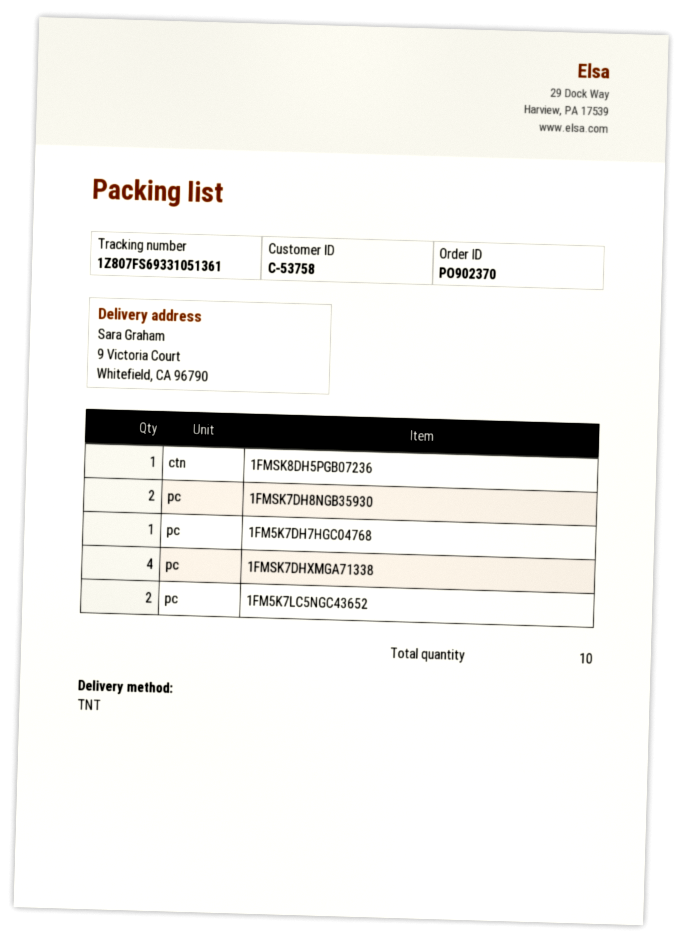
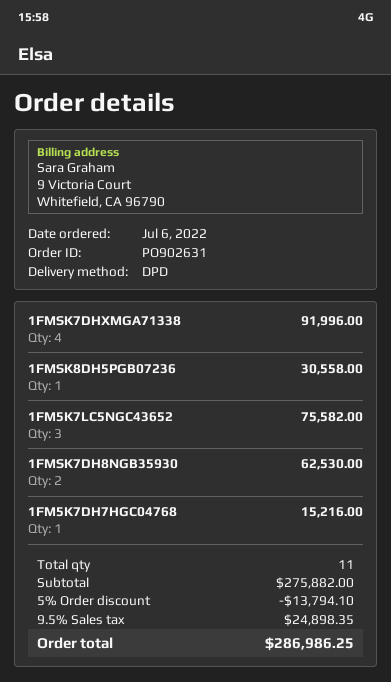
order number: PO902370 -> PO902631
shipping method: TNT -> DPD
1FM5K7LC5NGC43652: 2 -> 3
total quantity: 10 -> 11

